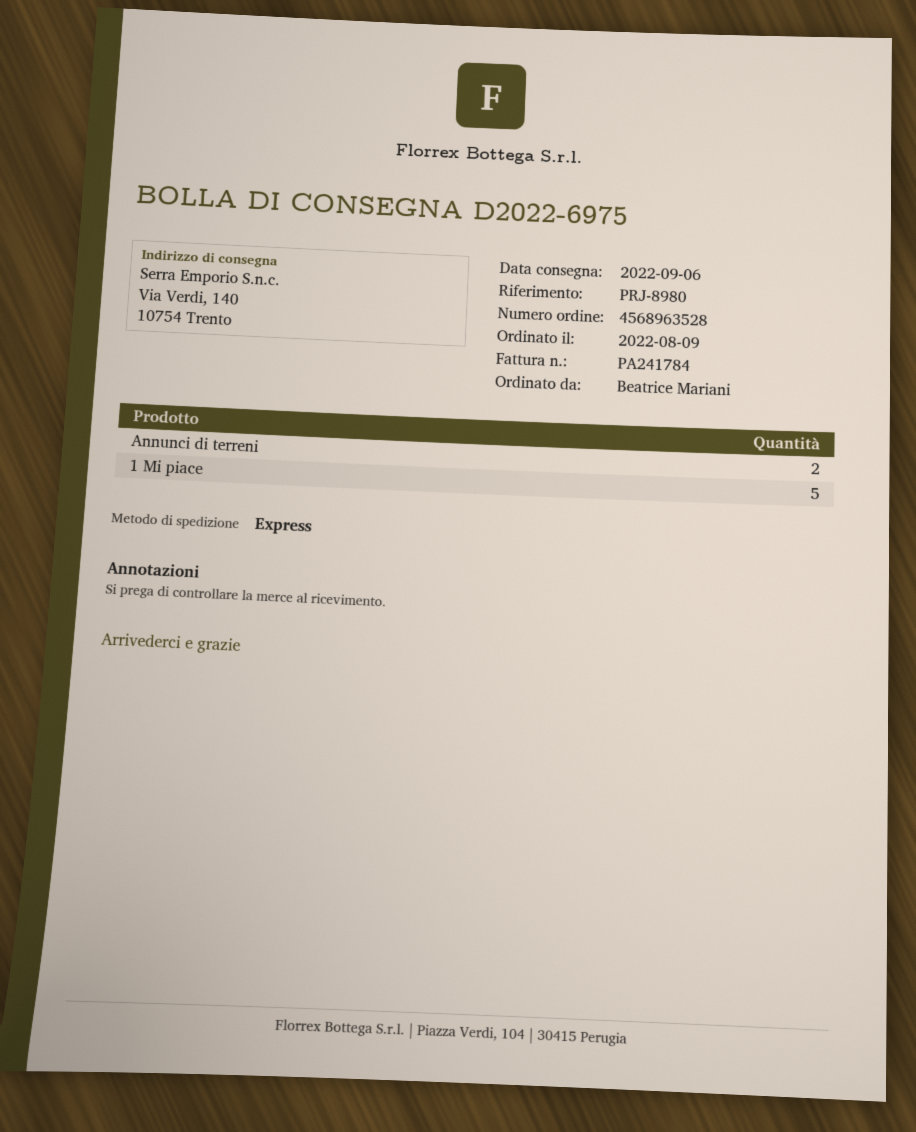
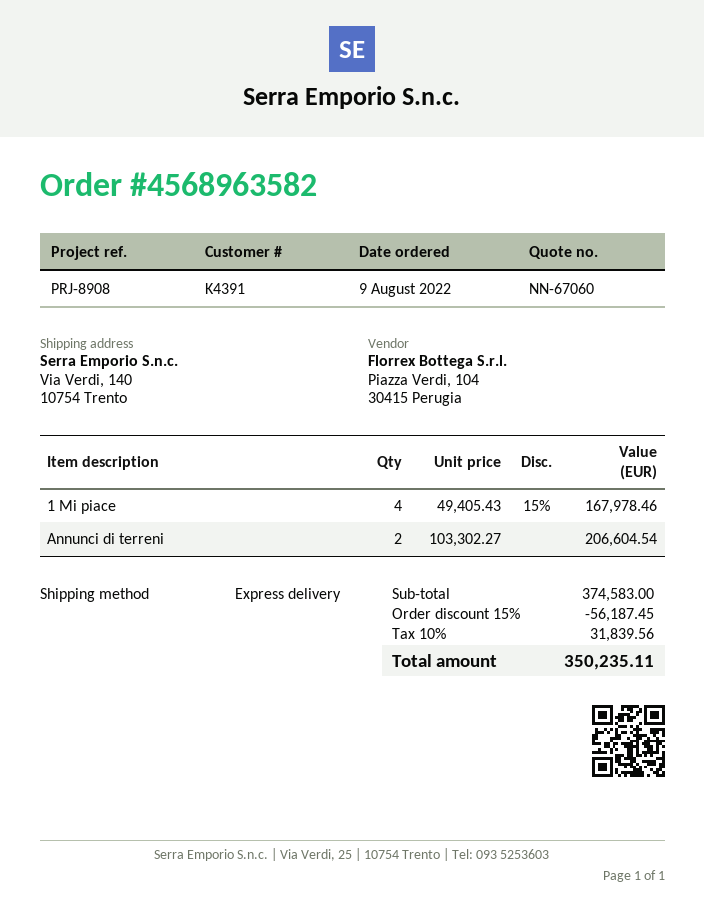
order number: 4568963528 -> 4568963582
reference: PRJ-8980 -> PRJ-8908
1 Mi piace: 5 -> 4

